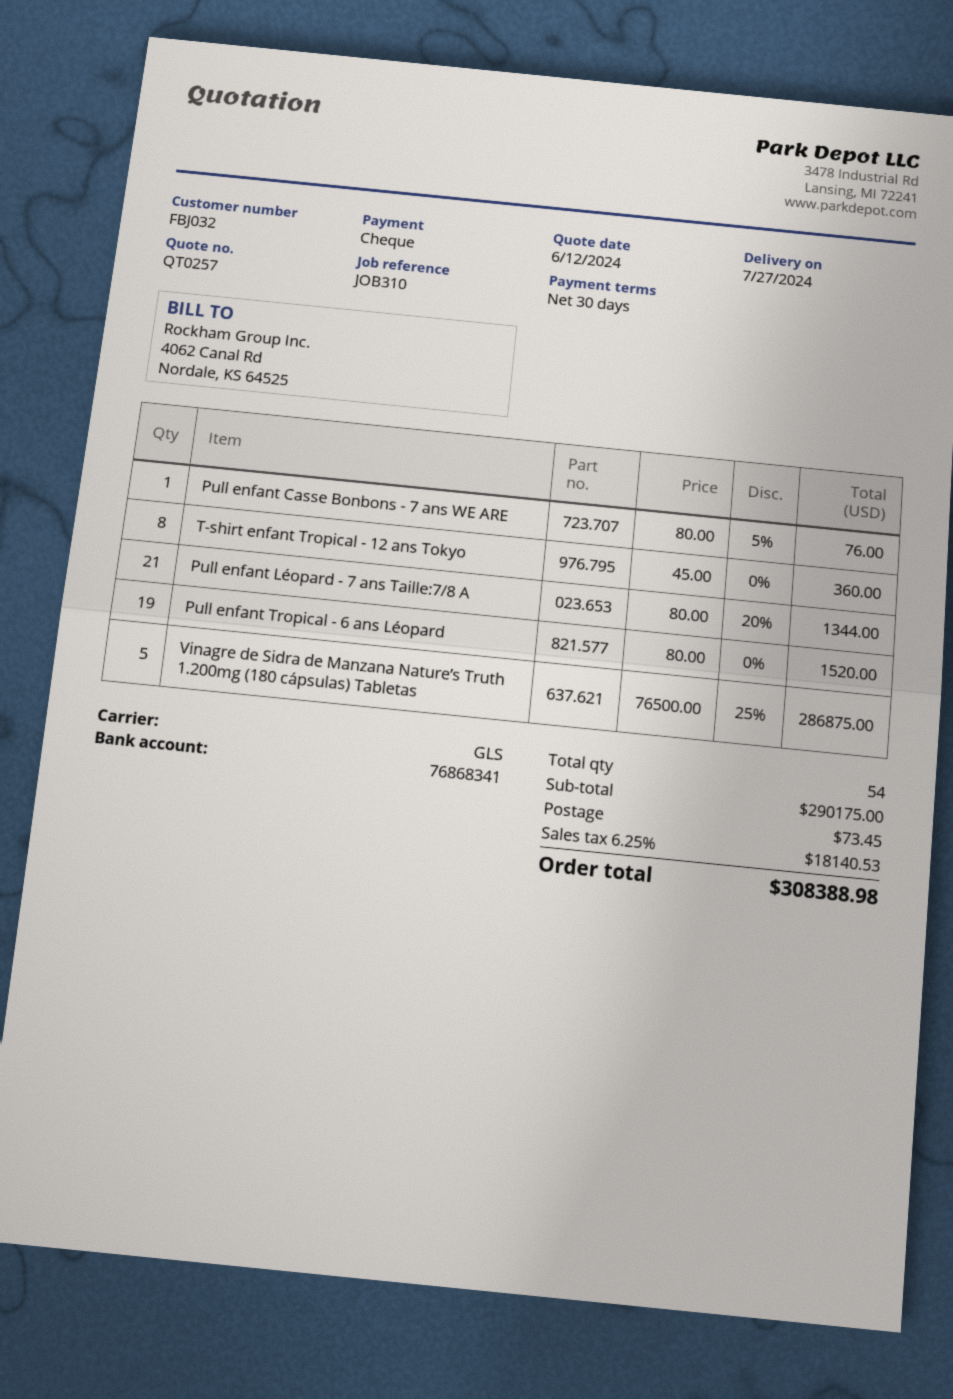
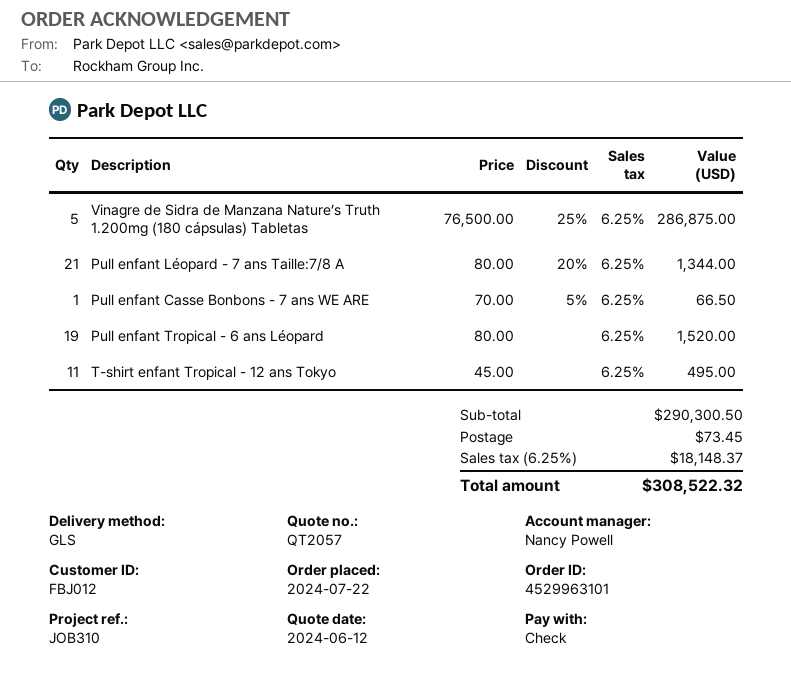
quote number: QT0257 -> QT2057
customer number: FBJ032 -> FBJ012
Pull enfant Casse Bonbons - 7 ans WE ARE: 1 x 80.00 - 5% = 76.00 -> 1 x 70.00 - 5% = 66.50
T-shirt enfant Tropical - 12 ans Tokyo: 8 x 45.00 = 360.00 -> 11 x 45.00 = 495.00
subtotal: 290175.00 -> 290300.50
tax: 6.25% = 18140.53 -> 6.25% = 18148.37
total: 308388.98 -> 308522.32

